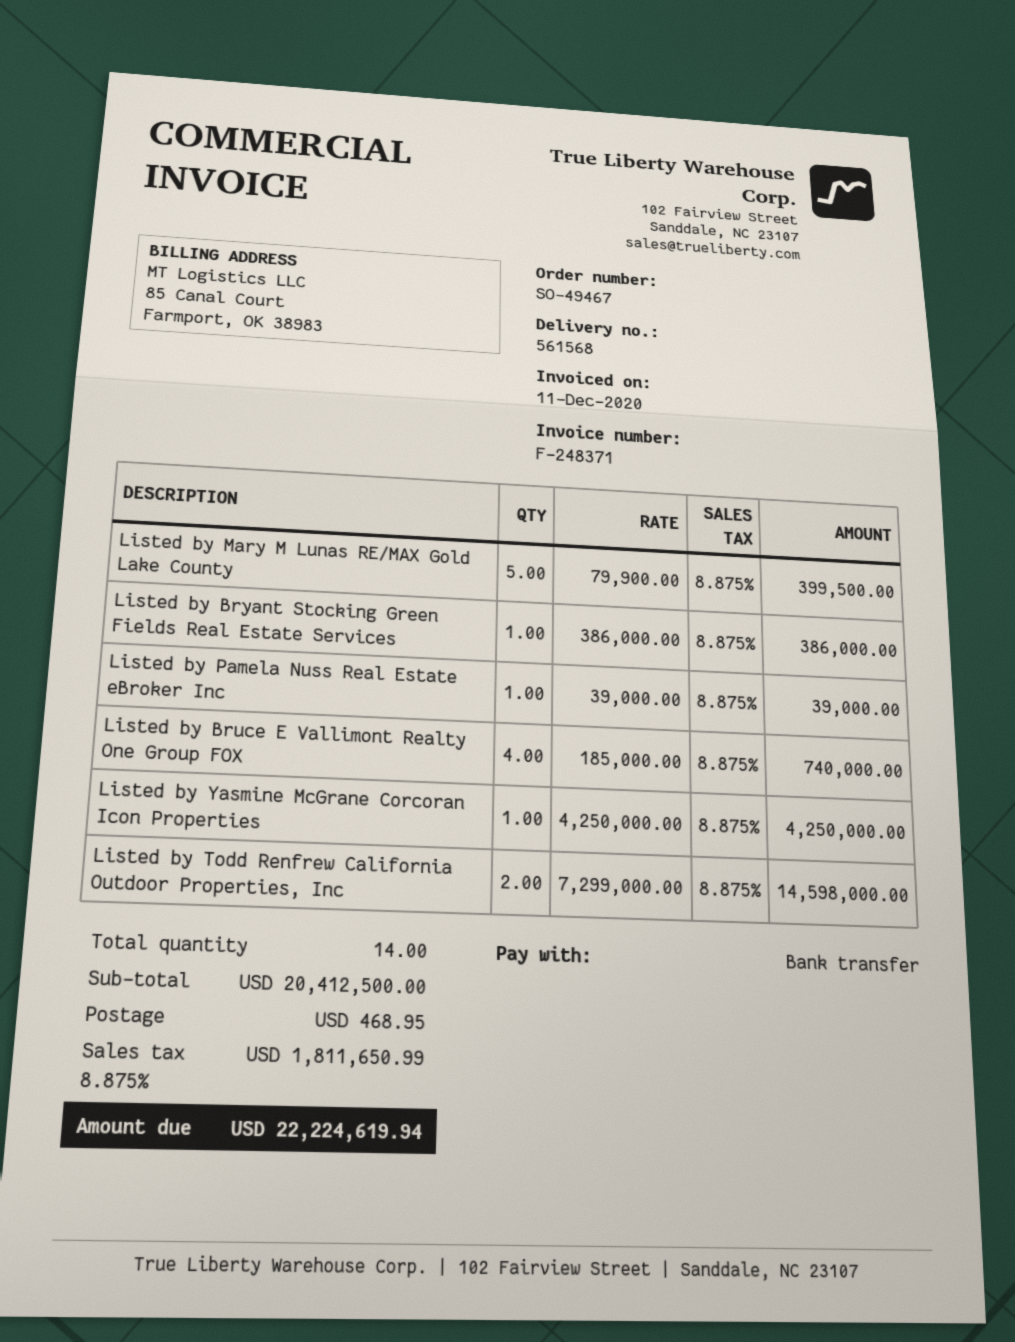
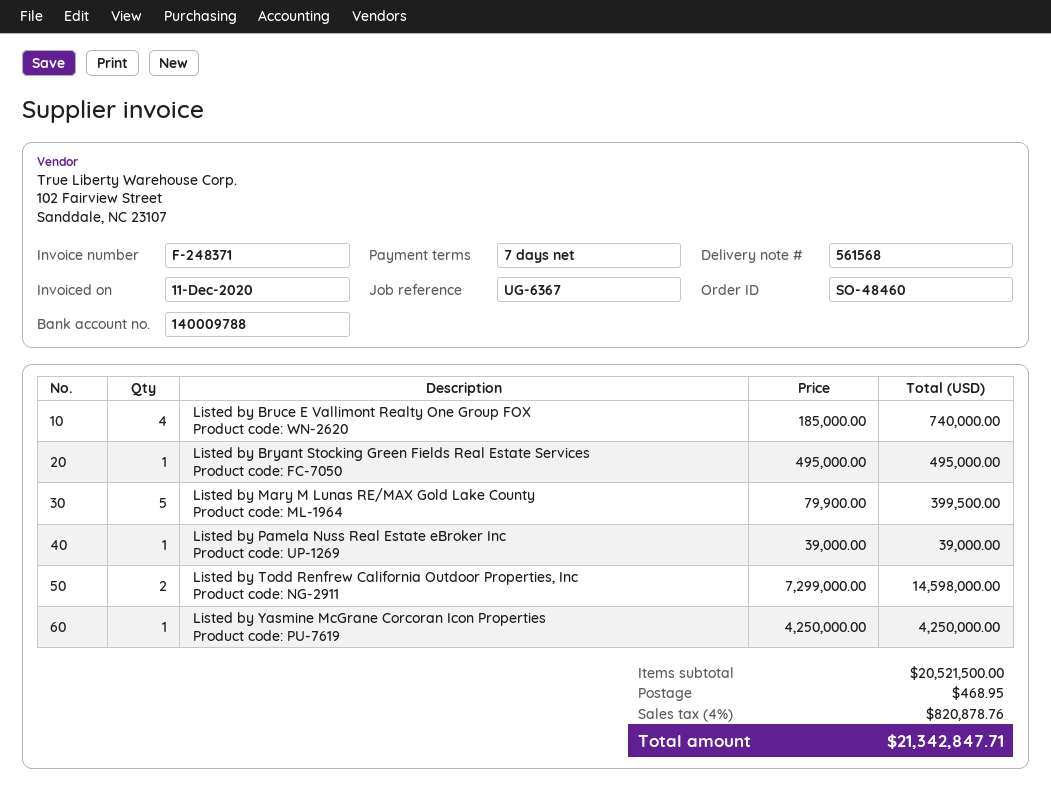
order number: SO-49467 -> SO-48460
Listed by Bryant Stocking Green Fields Real Estate Services: 1 x 386000.00 = 386000.00 -> 1 x 495000.00 = 495000.00
subtotal: 20412500.00 -> 20521500.00
tax: 8.875% = 1811650.99 -> 4% = 820878.76
total: 22224619.94 -> 21342847.71

